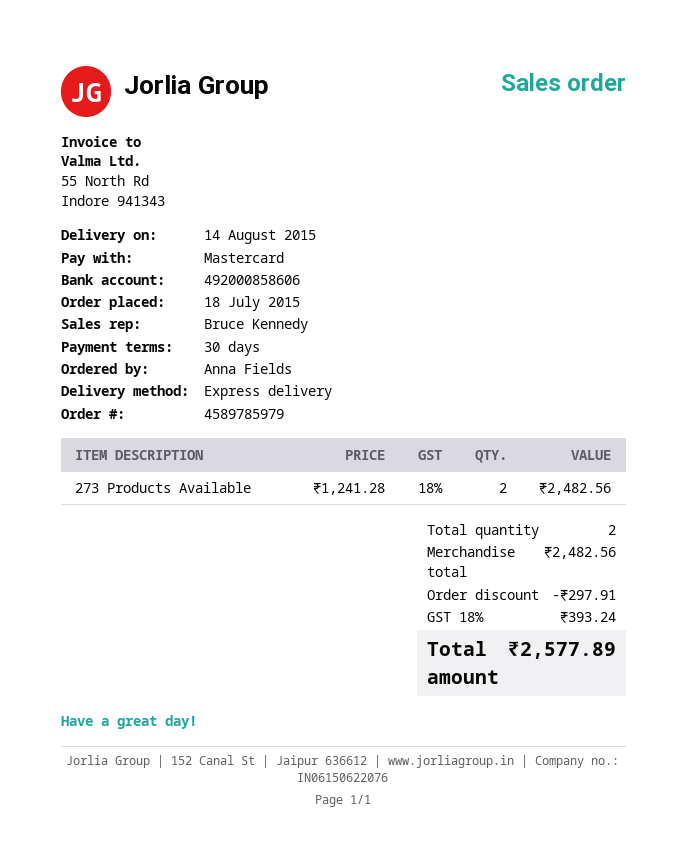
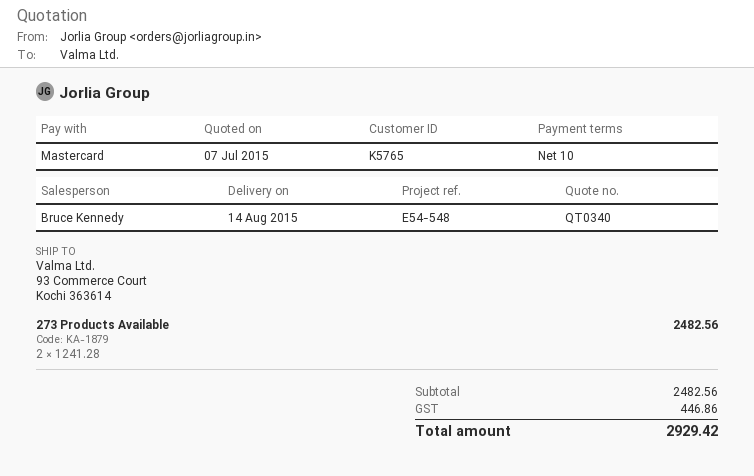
payment terms: 30 days -> 10 days
discount: 297.91 -> none
tax: 393.24 -> 446.86
total: 2577.89 -> 2929.42

